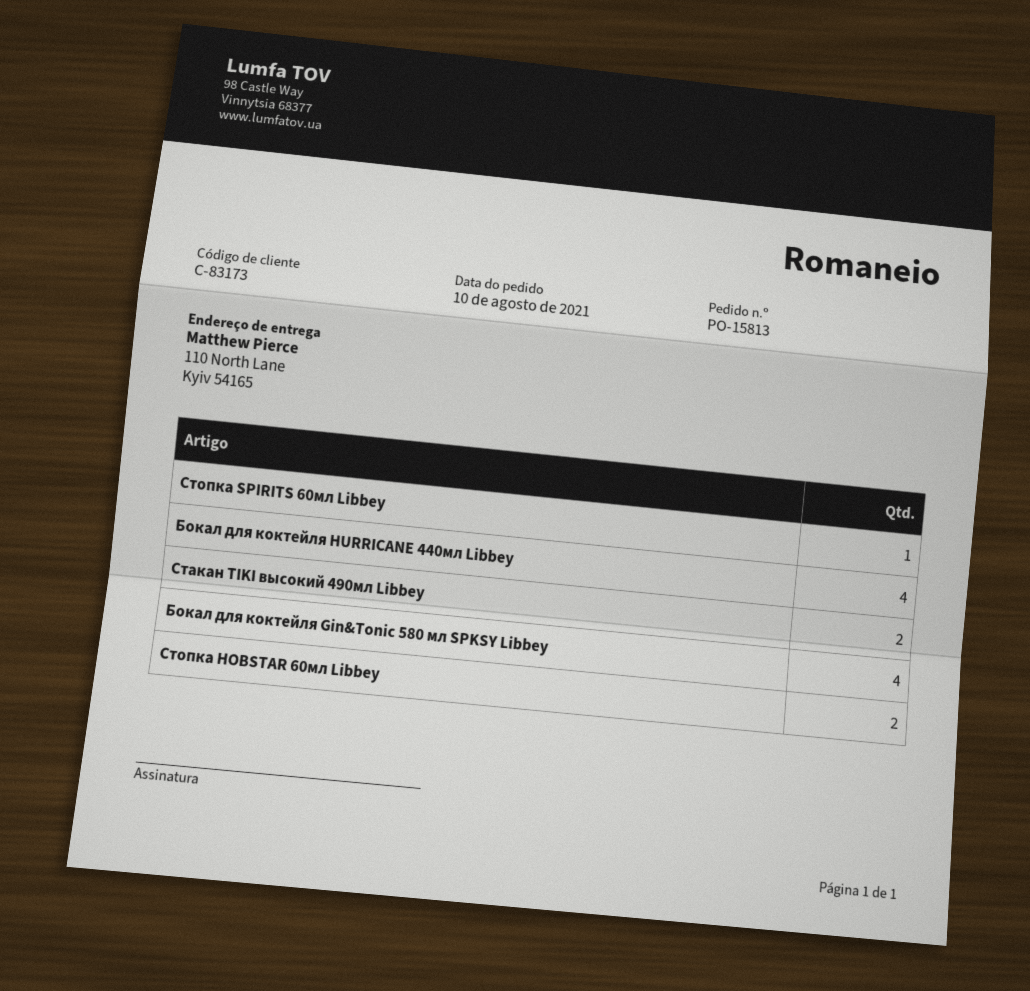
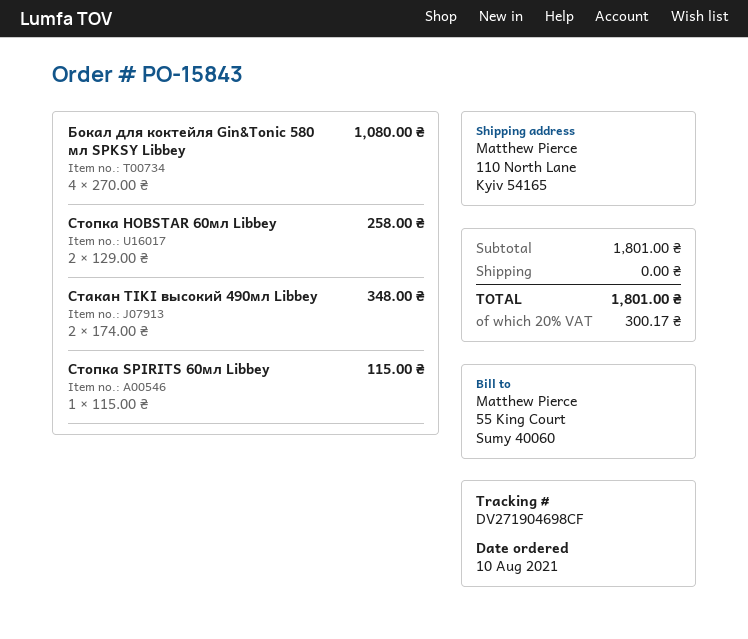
order number: PO-15813 -> PO-15843
Бокал для коктейля HURRICANE 440мл Libbey: 4 -> none

